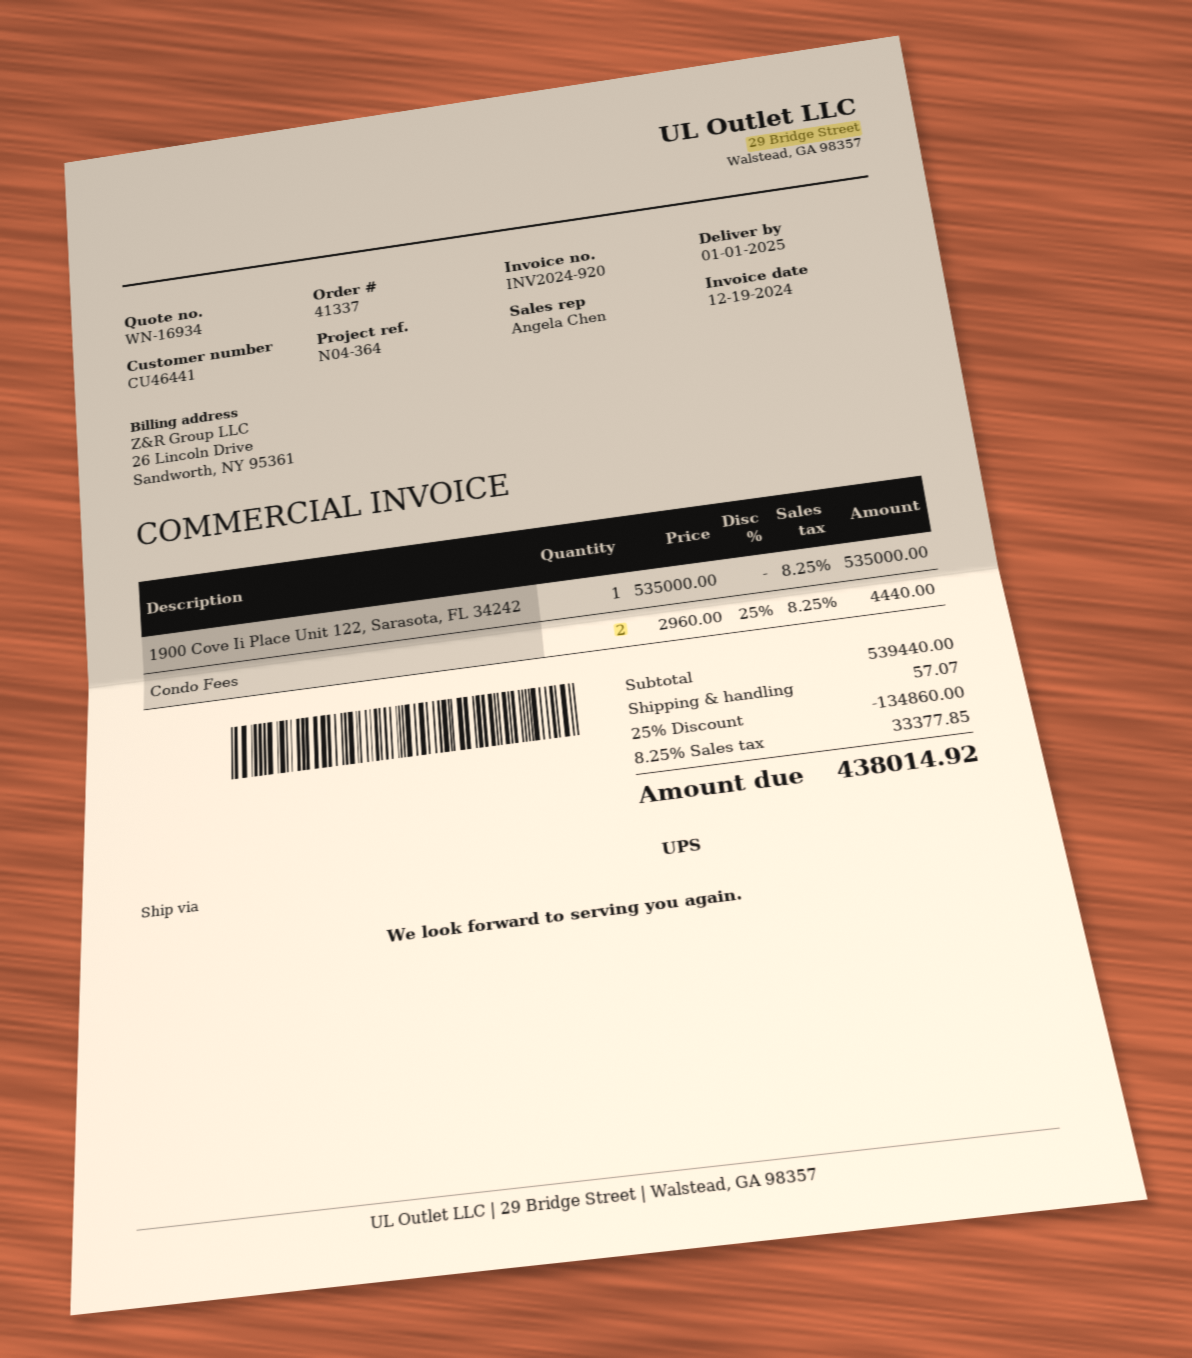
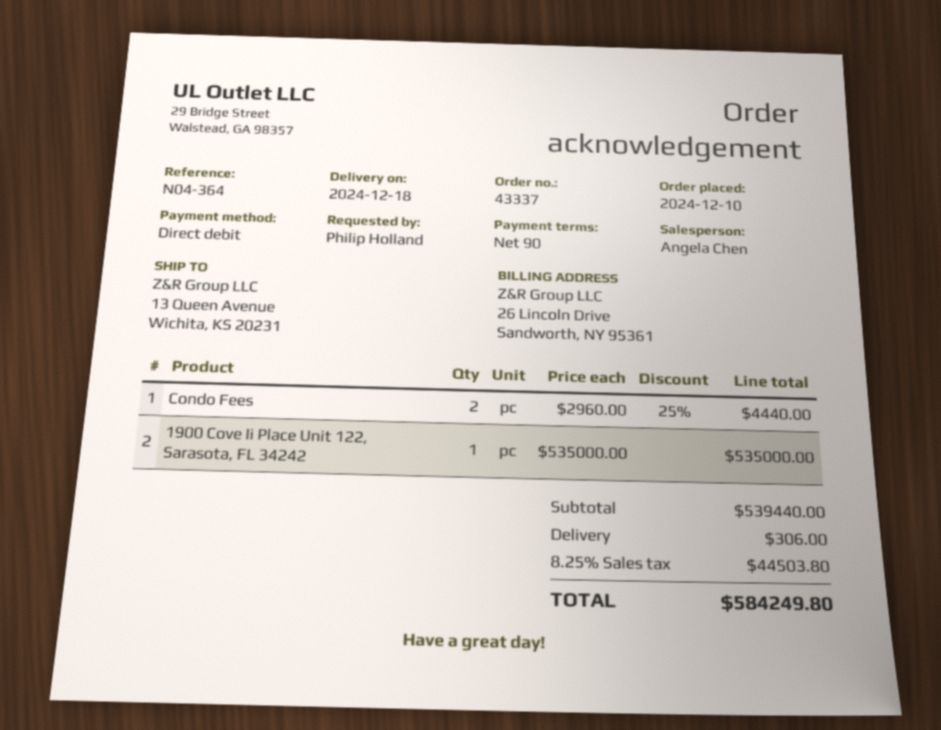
order number: 41337 -> 43337
delivery date: 2025-01-01 -> 2024-12-18
discount: 25% = 134860.00 -> none
shipping: 57.07 -> 306.00
tax: 8.25% = 33377.85 -> 8.25% = 44503.80
total: 438014.92 -> 584249.80

